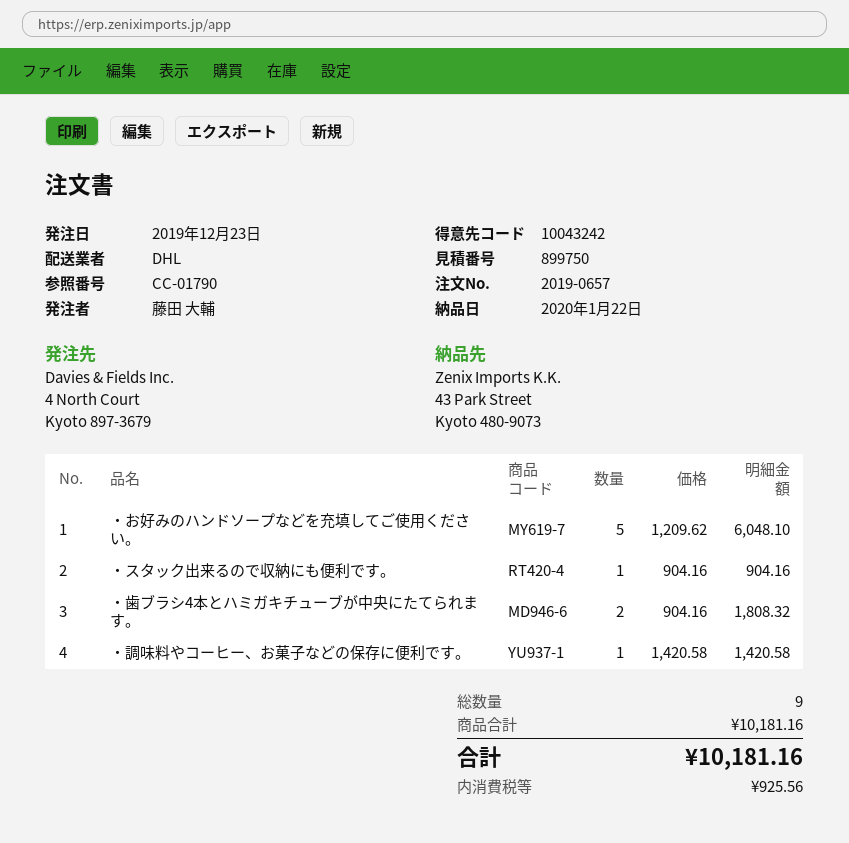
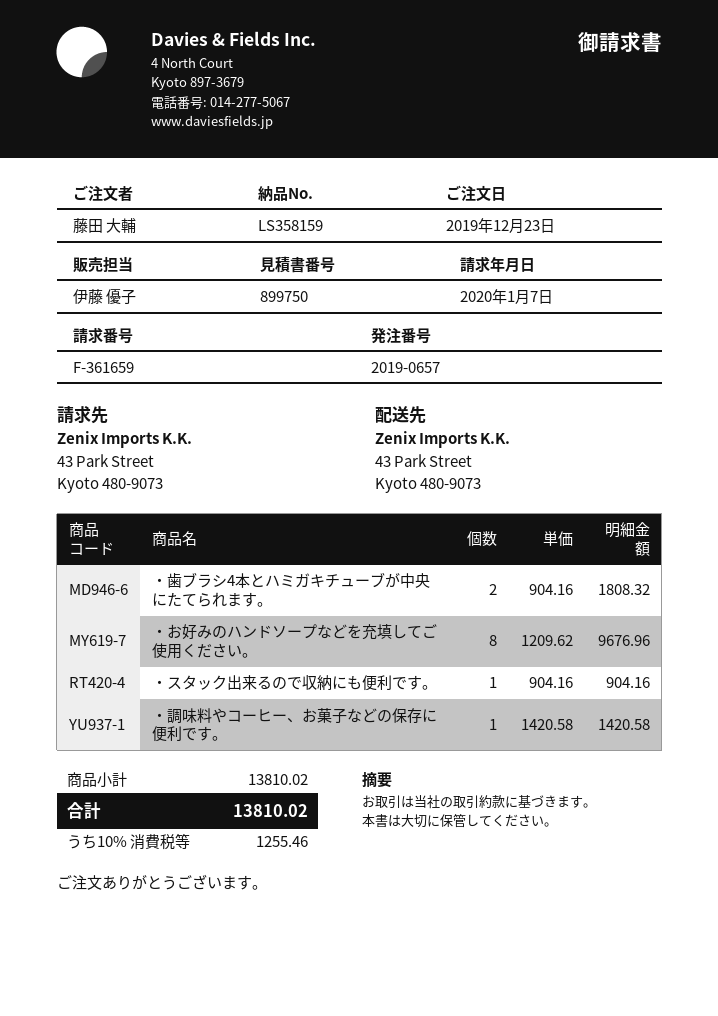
・お好みのハンドソープなどを充填してご使用ください。: 5 x 1209.62 = 6048.10 -> 8 x 1209.62 = 9676.96
subtotal: 10181.16 -> 13810.02
tax: 925.56 -> 1255.46
total: 10181.16 -> 13810.02

